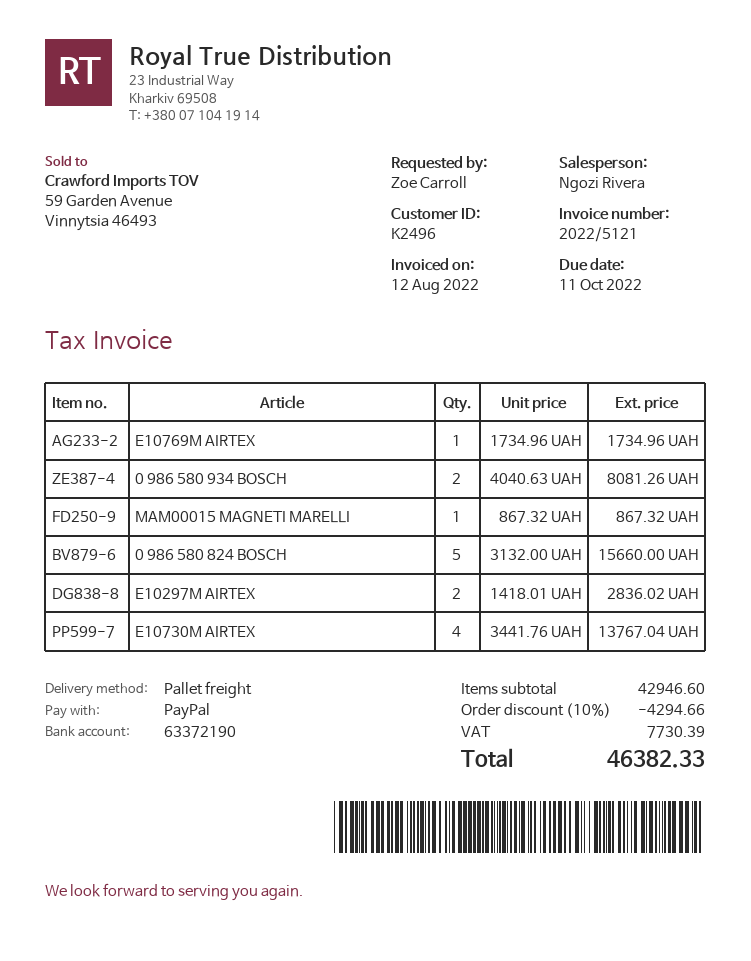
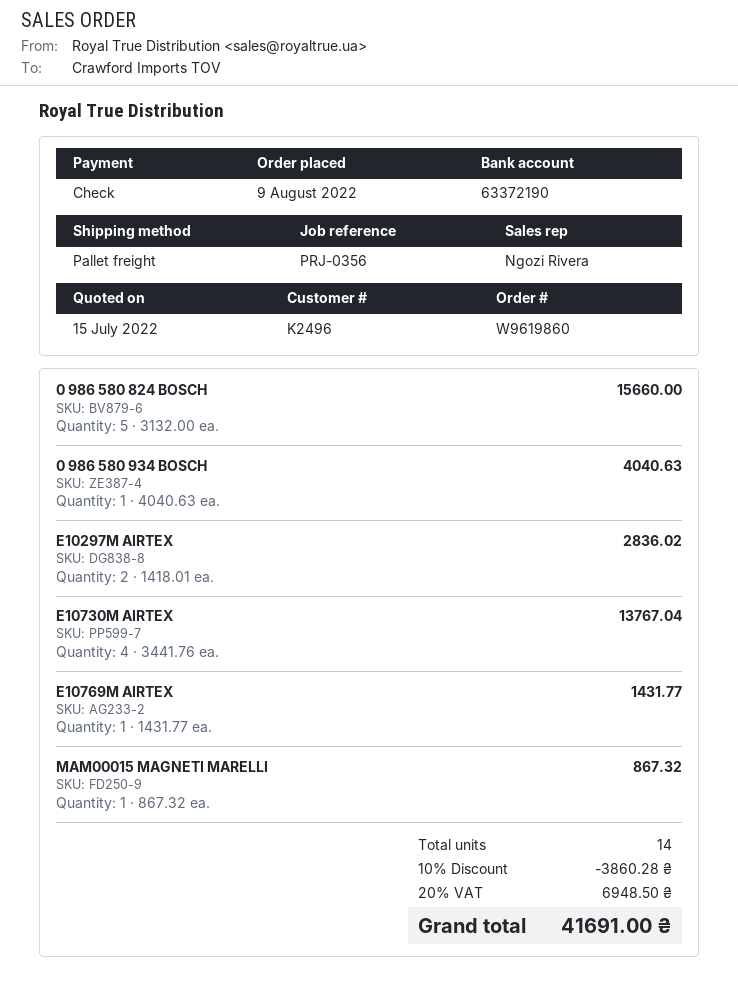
payment method: PayPal -> cheque
E10769M AIRTEX: 1 x 1734.96 = 1734.96 -> 1 x 1431.77 = 1431.77
0 986 580 934 BOSCH: 2 x 4040.63 = 8081.26 -> 1 x 4040.63 = 4040.63
discount: 10% = 4294.66 -> 10% = 3860.28
tax: 7730.39 -> 6948.50
total: 46382.33 -> 41691.00

